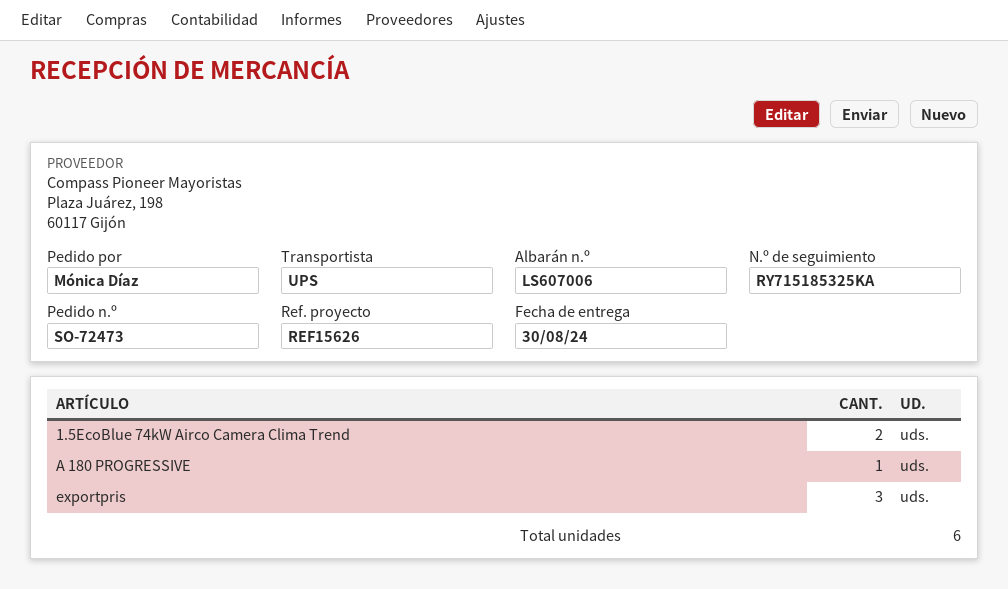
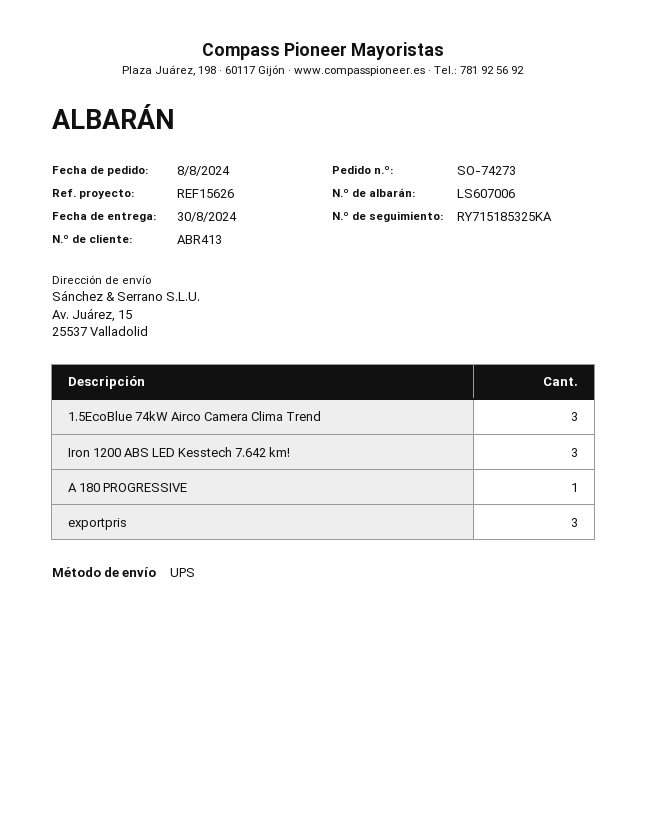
order number: SO-72473 -> SO-74273
1.5EcoBlue 74kW Airco Camera Clima Trend: 2 -> 3
Iron 1200 ABS LED Kesstech 7.642 km!: none -> 3

